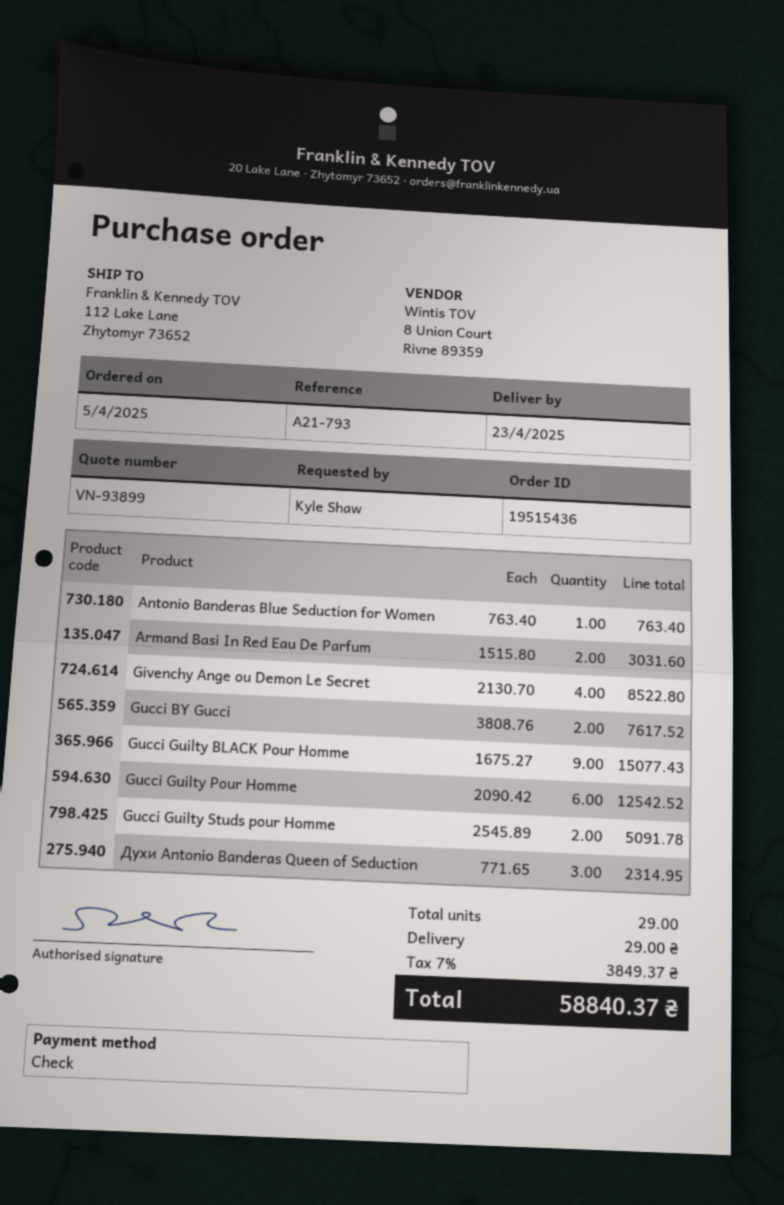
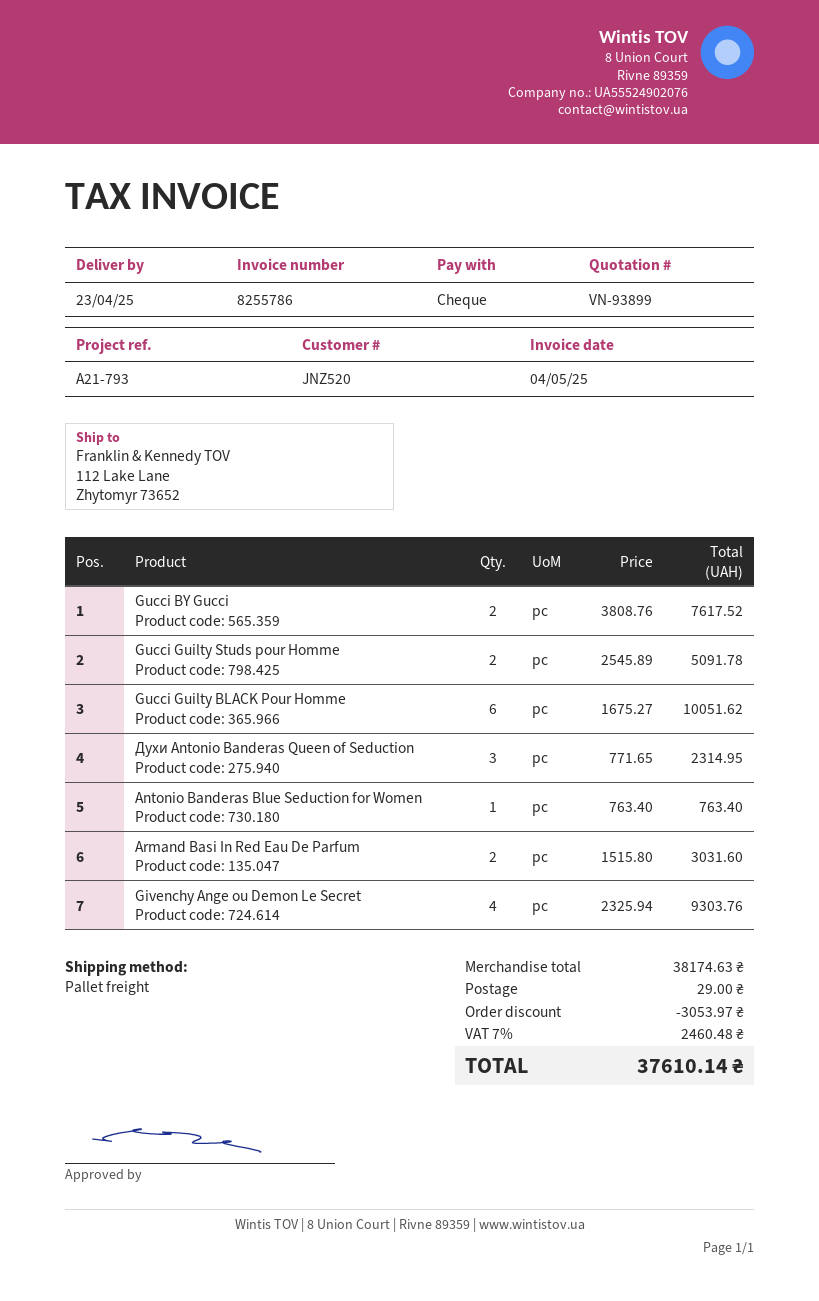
Givenchy Ange ou Demon Le Secret: 4 x 2130.70 = 8522.80 -> 4 x 2325.94 = 9303.76
Gucci Guilty BLACK Pour Homme: 9 x 1675.27 = 15077.43 -> 6 x 1675.27 = 10051.62
Gucci Guilty Pour Homme: 6 x 2090.42 = 12542.52 -> none
discount: none -> 3053.97
tax: 7% = 3849.37 -> 7% = 2460.48
total: 58840.37 -> 37610.14

